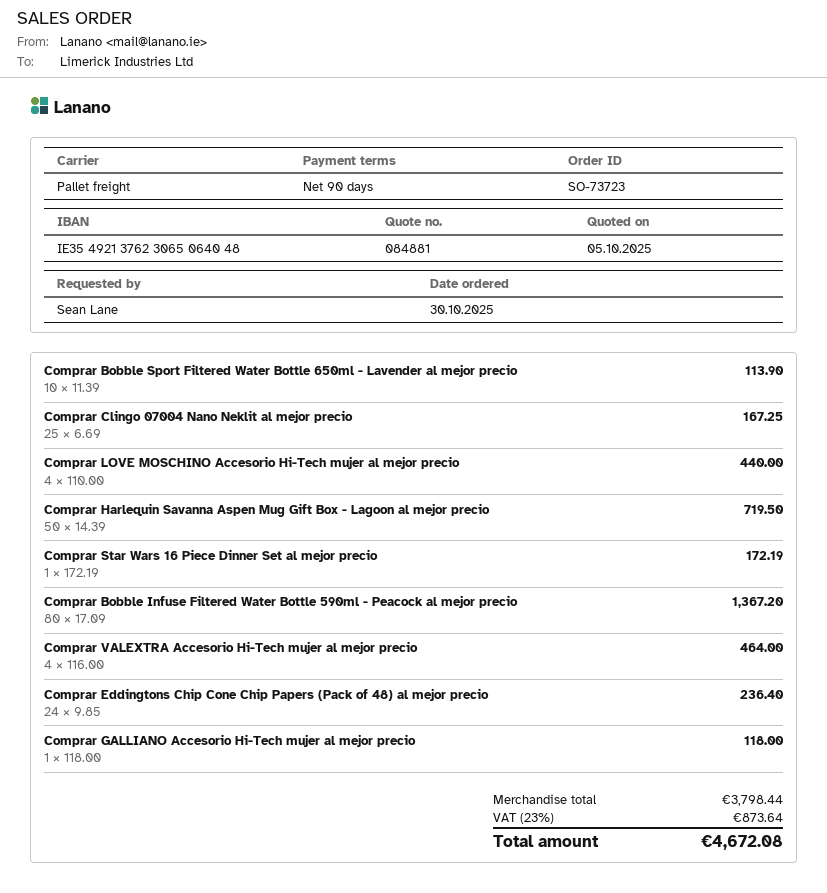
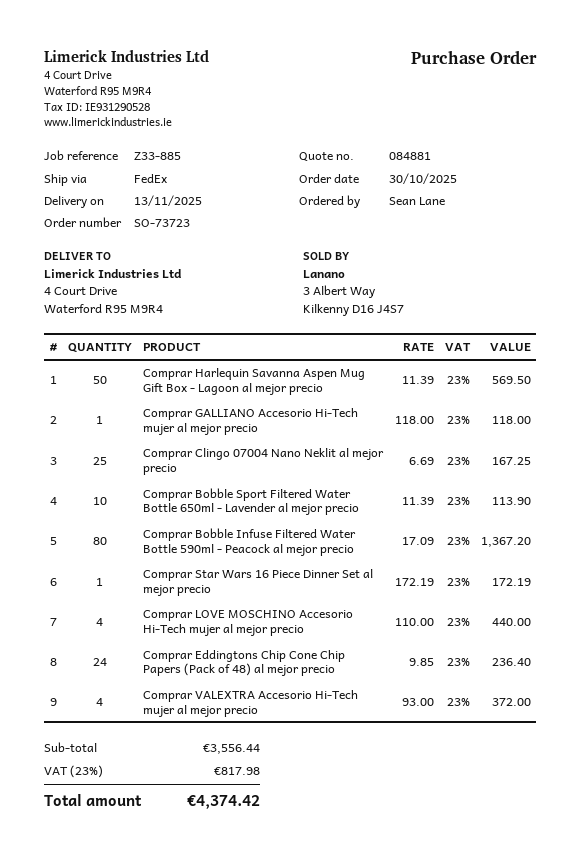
shipping method: pallet freight -> FedEx
Comprar Harlequin Savanna Aspen Mug Gift Box - Lagoon al mejor precio: 50 x 14.39 = 719.50 -> 50 x 11.39 = 569.50
Comprar VALEXTRA Accesorio Hi-Tech mujer al mejor precio: 4 x 116.00 = 464.00 -> 4 x 93.00 = 372.00
subtotal: 3798.44 -> 3556.44
tax: 23% = 873.64 -> 23% = 817.98
total: 4672.08 -> 4374.42

